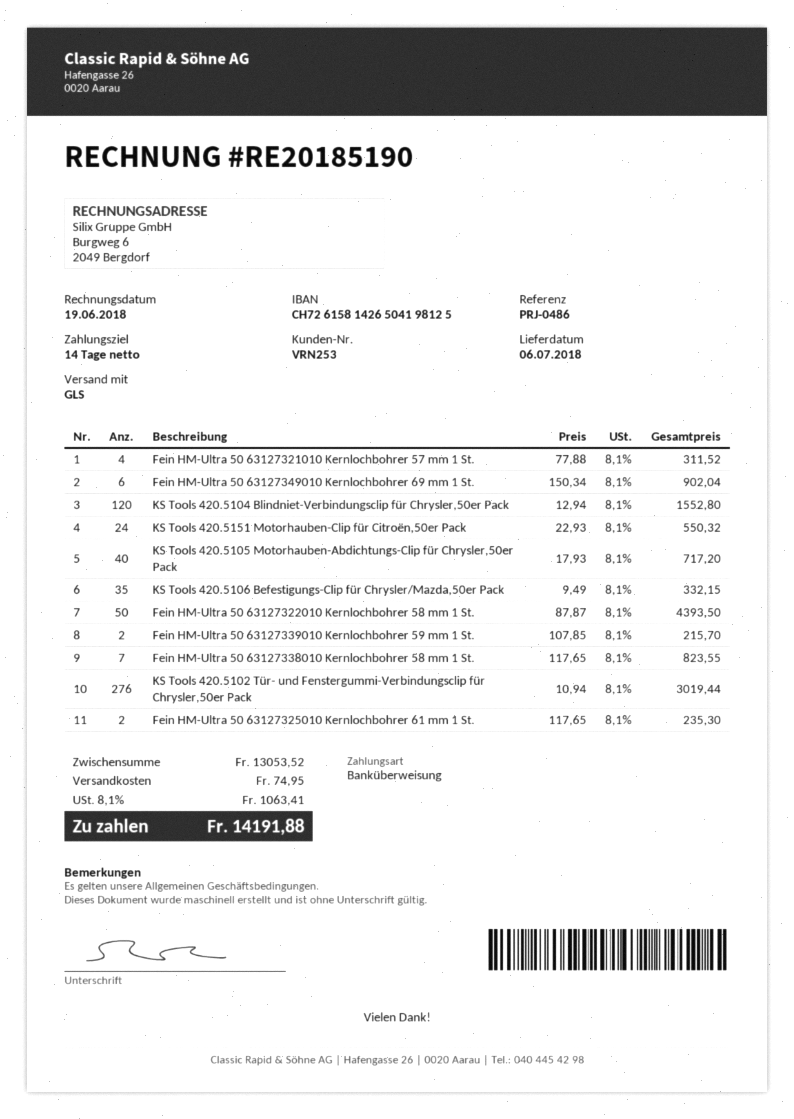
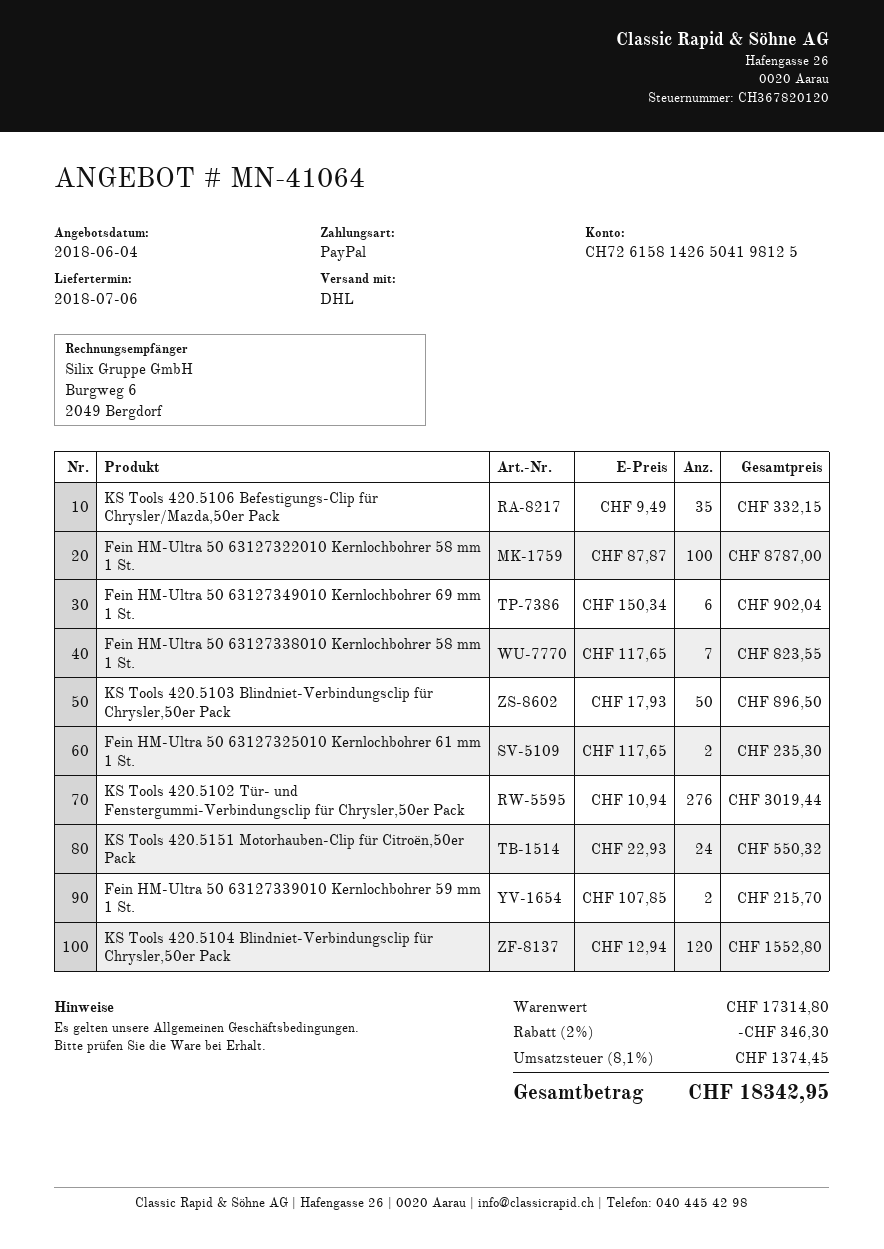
payment method: bank transfer -> PayPal
shipping method: GLS -> DHL
Fein HM-Ultra 50 63127321010 Kernlochbohrer 57 mm 1 St.: 4 x 77.88 = 311.52 -> none
KS Tools 420.5105 Motorhauben-Abdichtungs-Clip für Chrysler,50er Pack: 40 x 17.93 = 717.20 -> none
Fein HM-Ultra 50 63127322010 Kernlochbohrer 58 mm 1 St.: 50 x 87.87 = 4393.50 -> 100 x 87.87 = 8787.00
KS Tools 420.5103 Blindniet-Verbindungsclip für Chrysler,50er Pack: none -> 50 x 17.93 = 896.50
subtotal: 13053.52 -> 17314.80
discount: none -> 2% = 346.30
shipping: 74.95 -> none
tax: 8.1% = 1063.41 -> 8.1% = 1374.45
total: 14191.88 -> 18342.95

